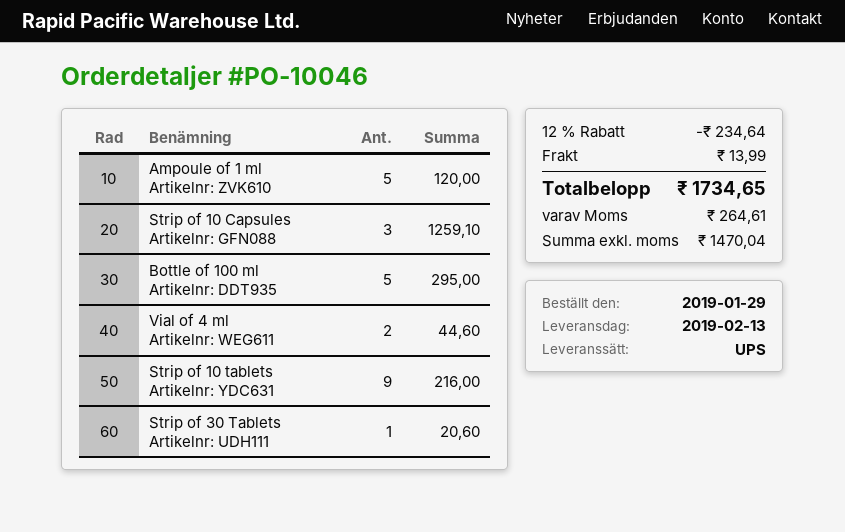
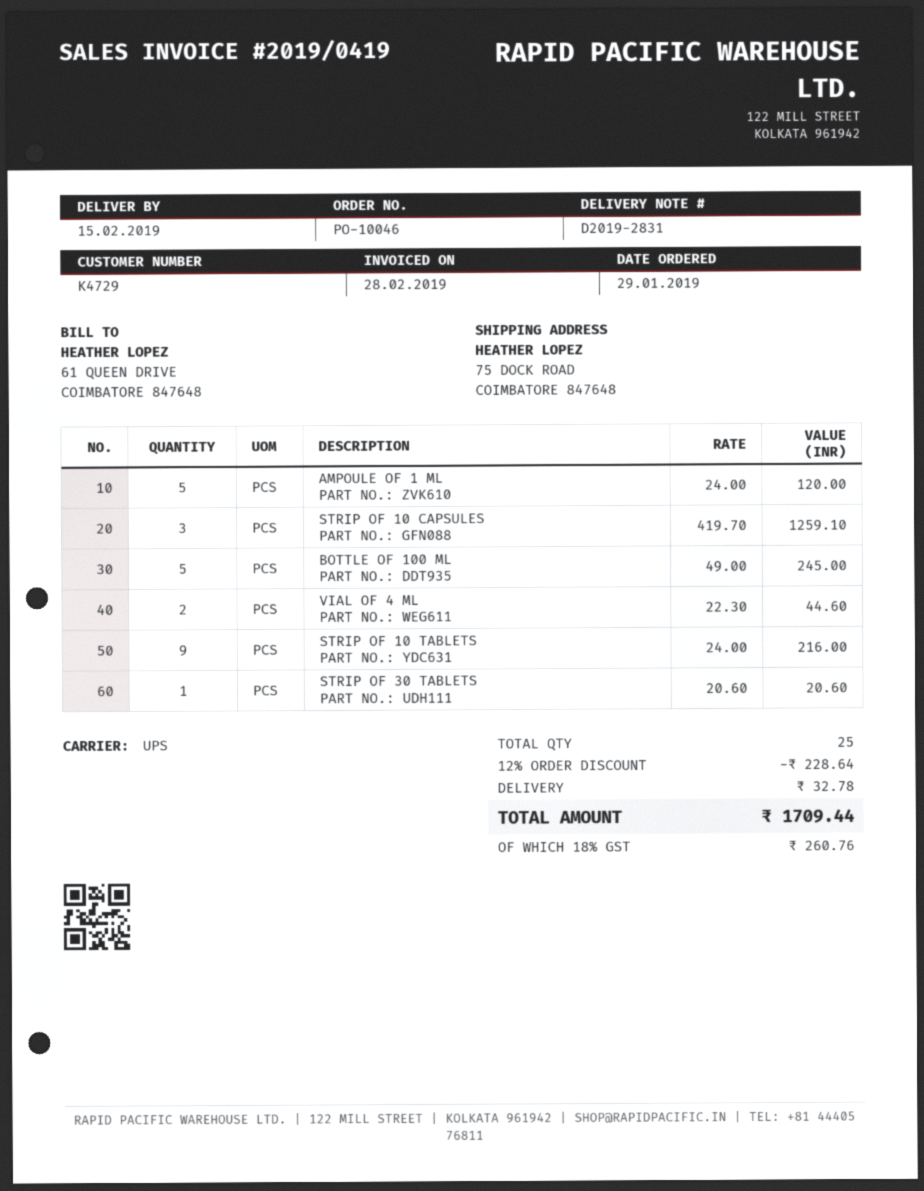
delivery date: 2019-02-13 -> 2019-02-15
Bottle of 100 ml: 5 for 295.00 -> 5 for 245.00
discount: 12% = 234.64 -> 12% = 228.64
shipping: 13.99 -> 32.78
tax: 264.61 -> 260.76
total: 1734.65 -> 1709.44

